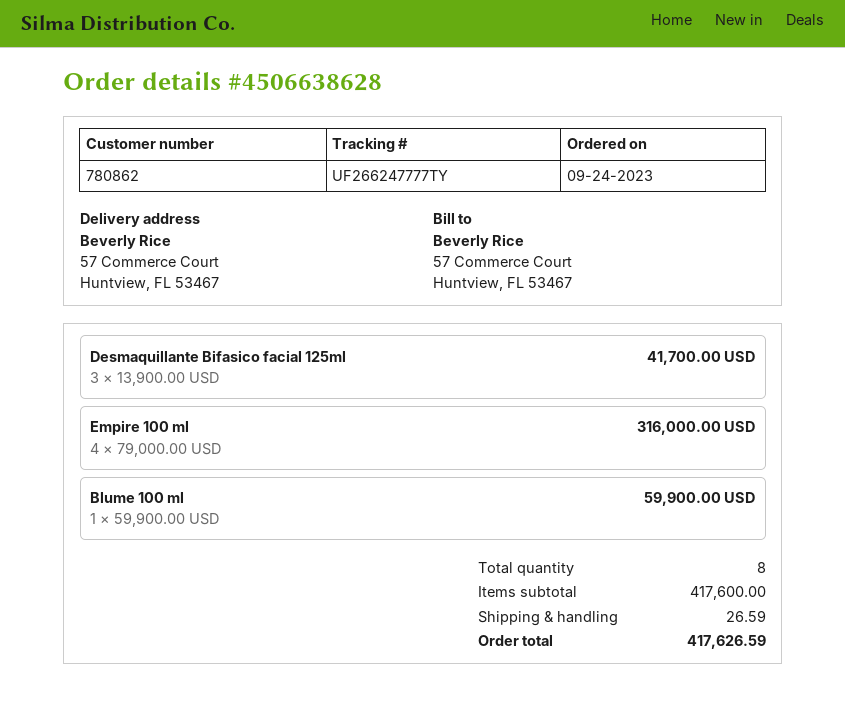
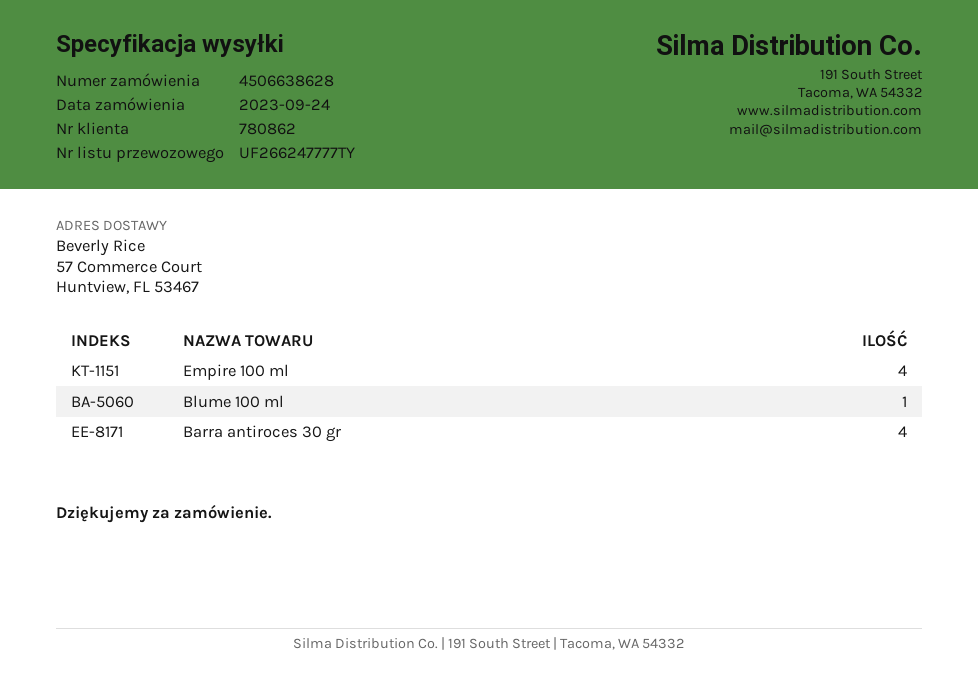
Desmaquillante Bifasico facial 125ml: 3 -> none
Barra antiroces 30 gr: none -> 4

